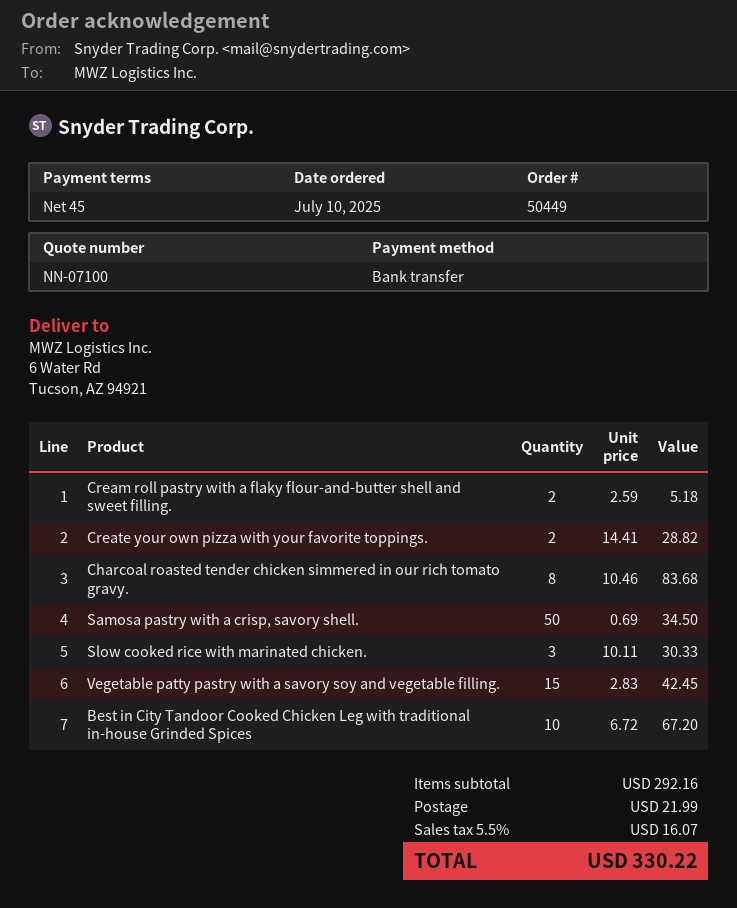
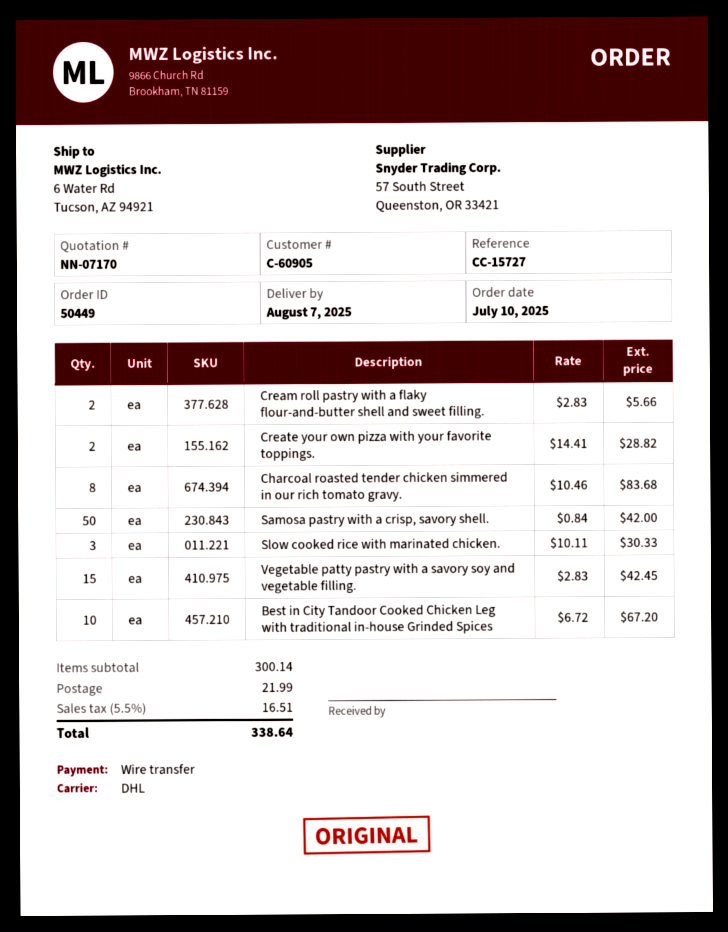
quote number: NN-07100 -> NN-07170
Cream roll pastry with a flaky flour-and-butter shell and sweet filling.: 2 x 2.59 = 5.18 -> 2 x 2.83 = 5.66
Samosa pastry with a crisp, savory shell.: 50 x 0.69 = 34.50 -> 50 x 0.84 = 42.00
subtotal: 292.16 -> 300.14
tax: 5.5% = 16.07 -> 5.5% = 16.51
total: 330.22 -> 338.64

